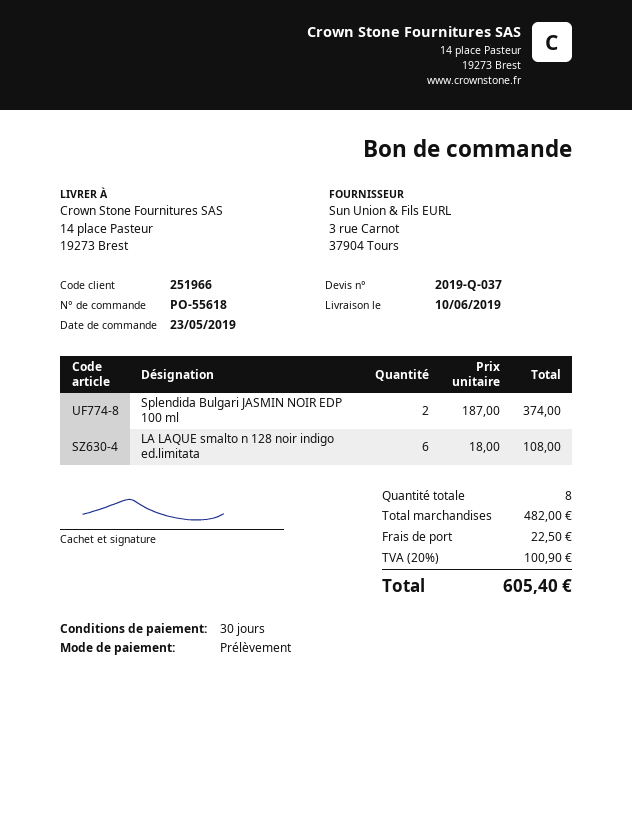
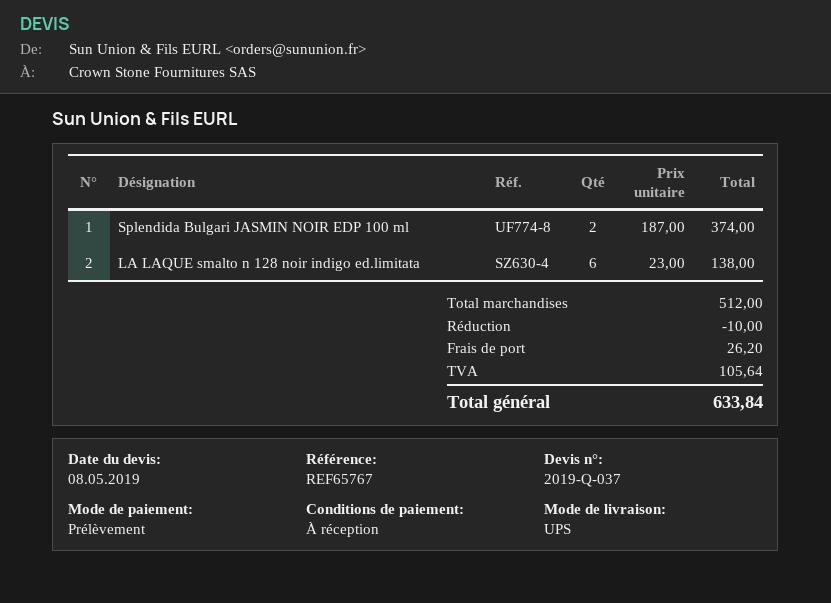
payment terms: 30 days -> on receipt
LA LAQUE smalto n 128 noir indigo ed.limitata: 6 x 18.00 = 108.00 -> 6 x 23.00 = 138.00
subtotal: 482.00 -> 512.00
discount: none -> 10.00
shipping: 22.50 -> 26.20
tax: 100.90 -> 105.64
total: 605.40 -> 633.84

